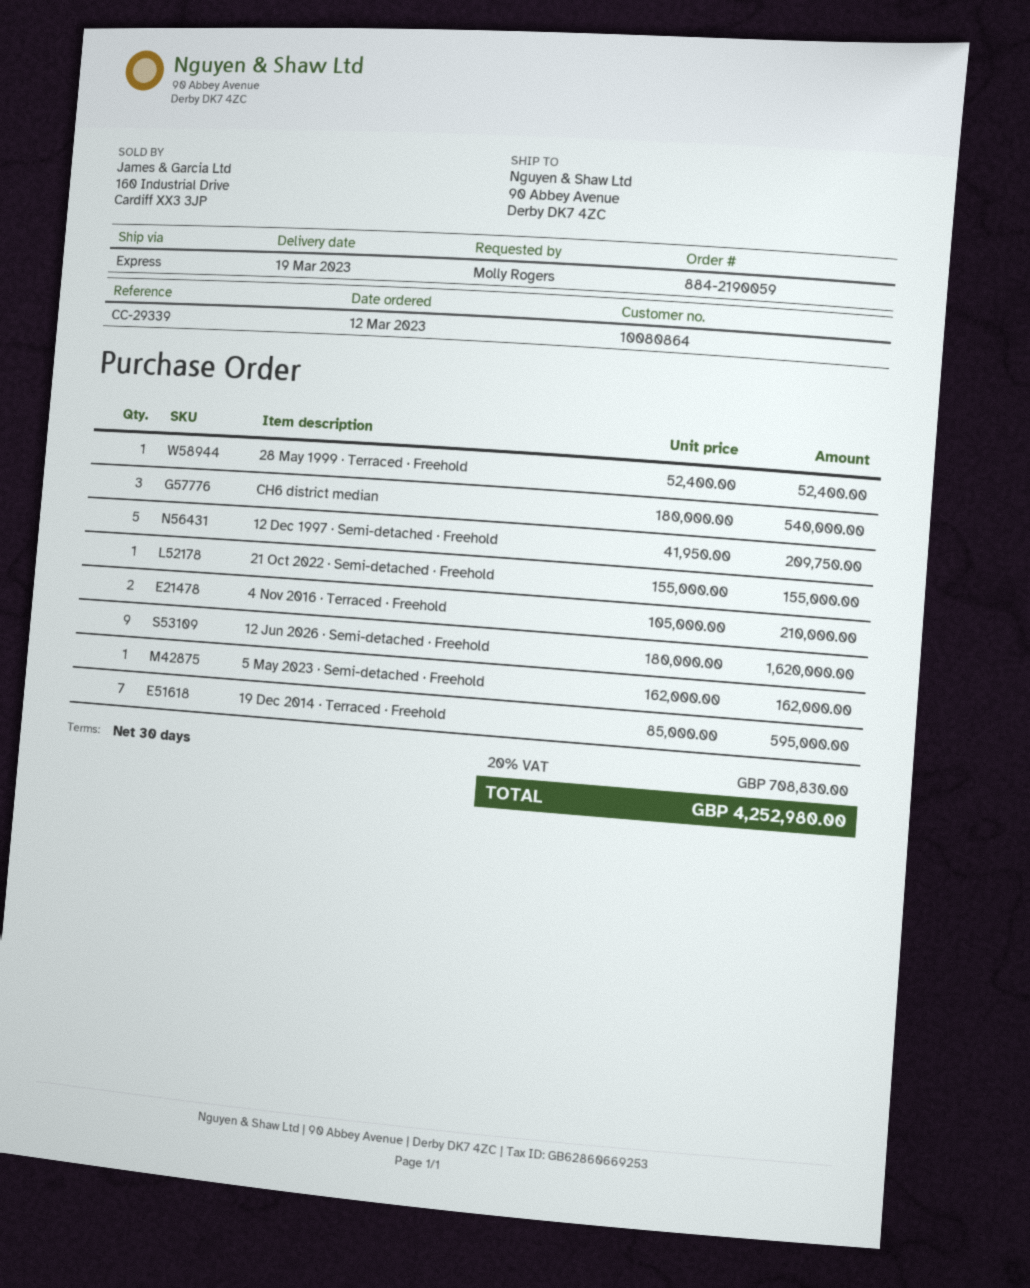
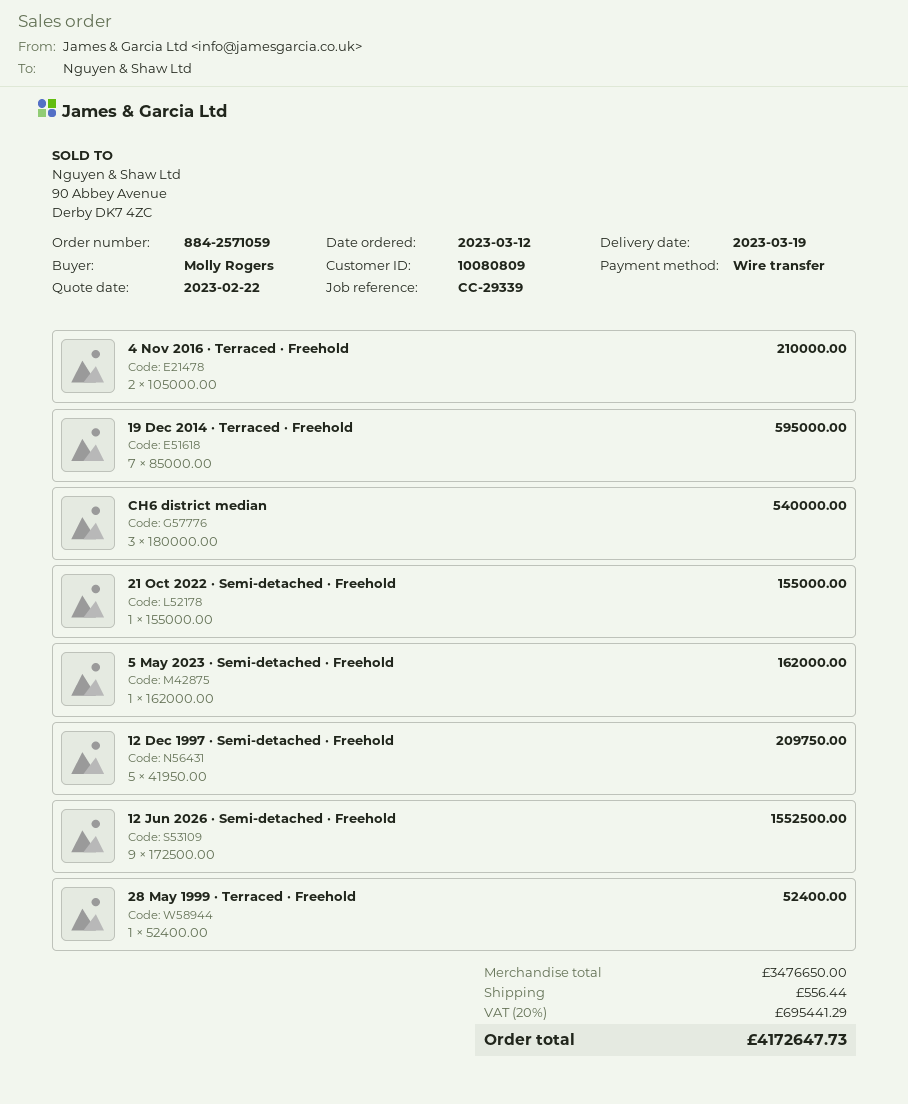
order number: 884-2190059 -> 884-2571059
customer number: 10080864 -> 10080809
12 Jun 2026 · Semi-detached · Freehold: 9 x 180000.00 = 1620000.00 -> 9 x 172500.00 = 1552500.00
shipping: none -> 556.44
tax: 20% = 708830.00 -> 20% = 695441.29
total: 4252980.00 -> 4172647.73

